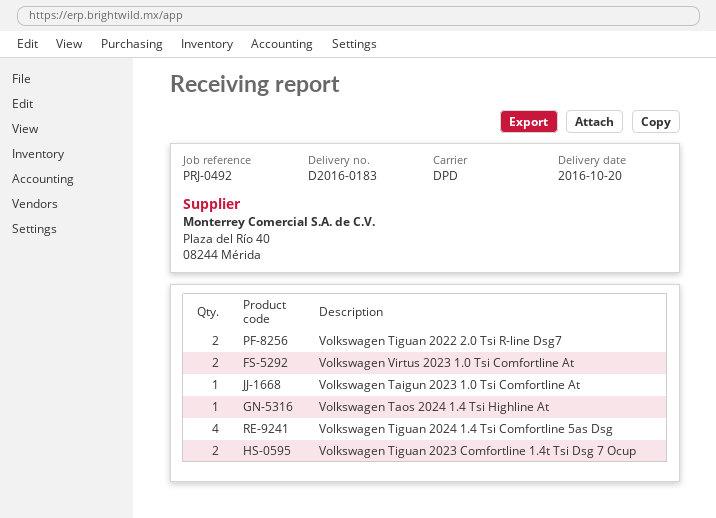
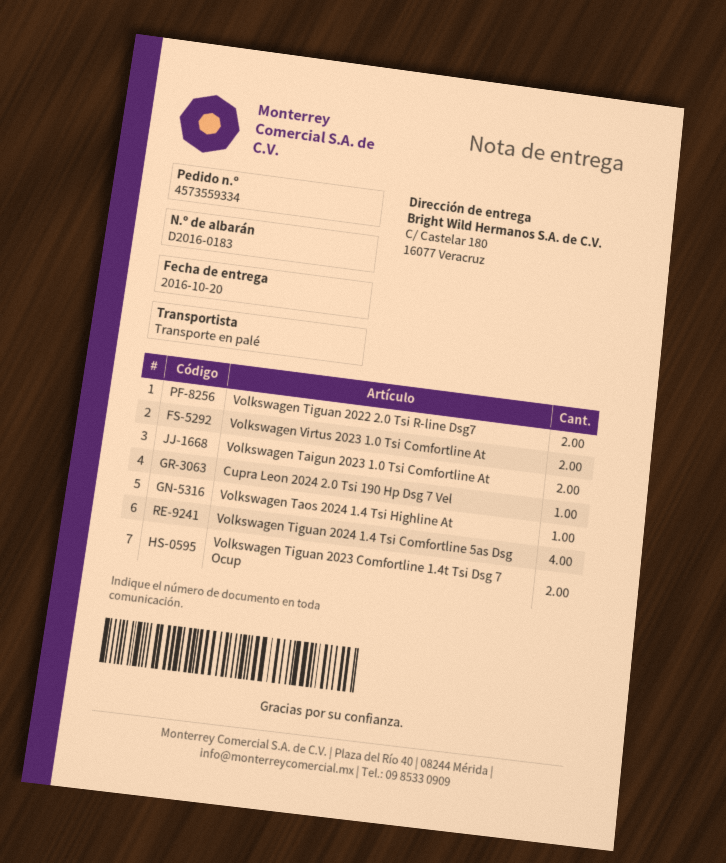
shipping method: DPD -> pallet freight
Volkswagen Taigun 2023 1.0 Tsi Comfortline At: 1 -> 2
Cupra Leon 2024 2.0 Tsi 190 Hp Dsg 7 Vel: none -> 1

